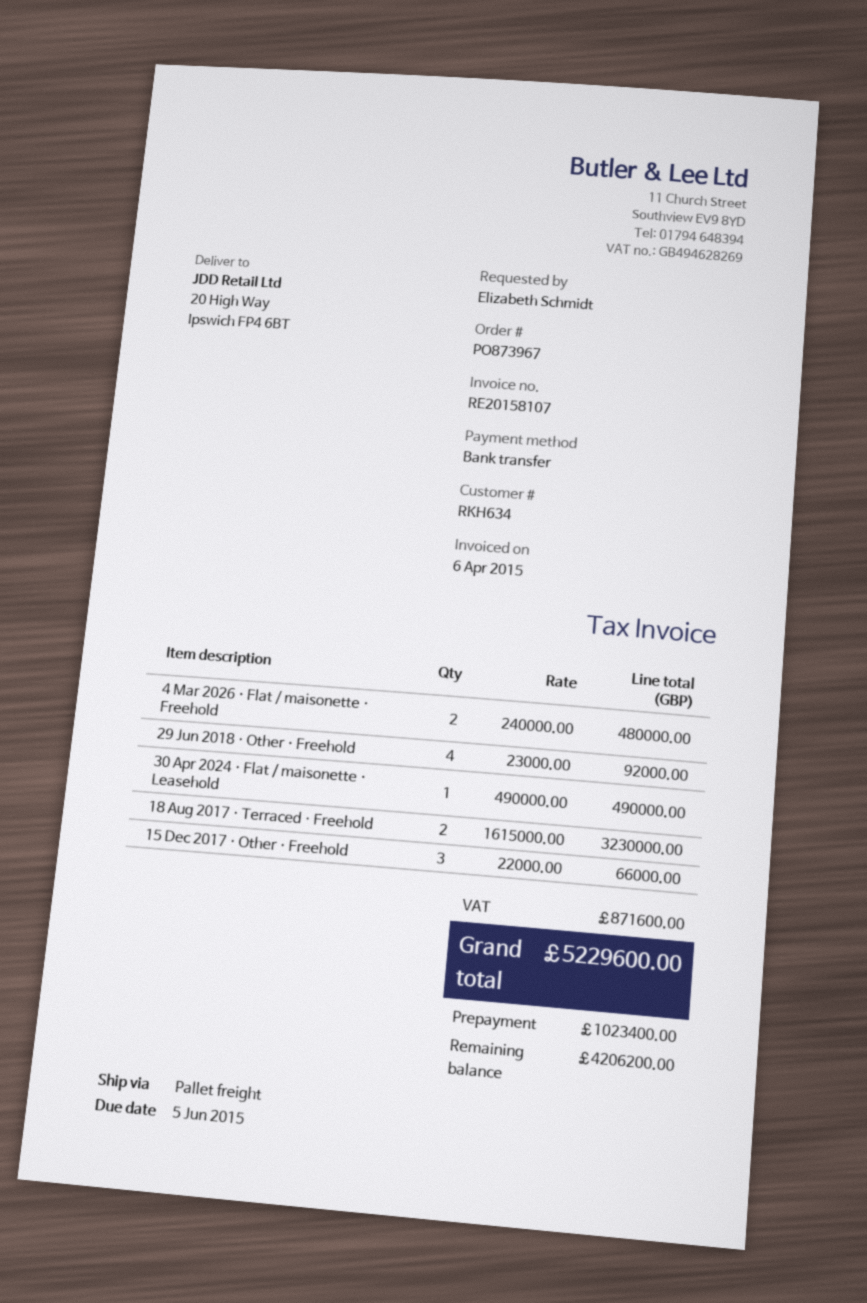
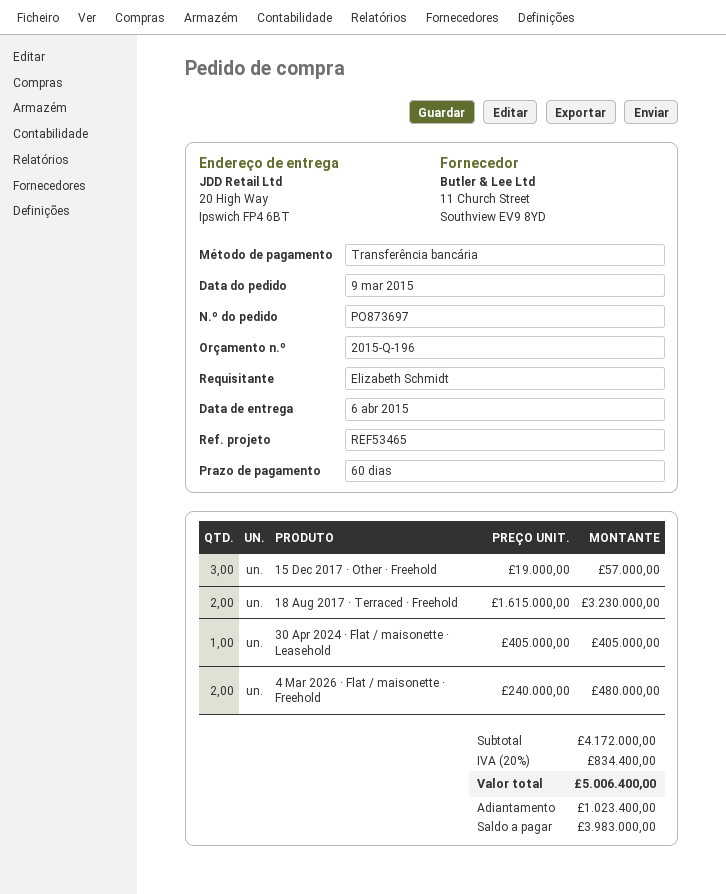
order number: PO873967 -> PO873697
29 Jun 2018 · Other · Freehold: 4 x 23000.00 = 92000.00 -> none
30 Apr 2024 · Flat / maisonette · Leasehold: 1 x 490000.00 = 490000.00 -> 1 x 405000.00 = 405000.00
15 Dec 2017 · Other · Freehold: 3 x 22000.00 = 66000.00 -> 3 x 19000.00 = 57000.00
tax: 871600.00 -> 834400.00
total: 5229600.00 -> 5006400.00
balance: 4206200.00 -> 3983000.00

